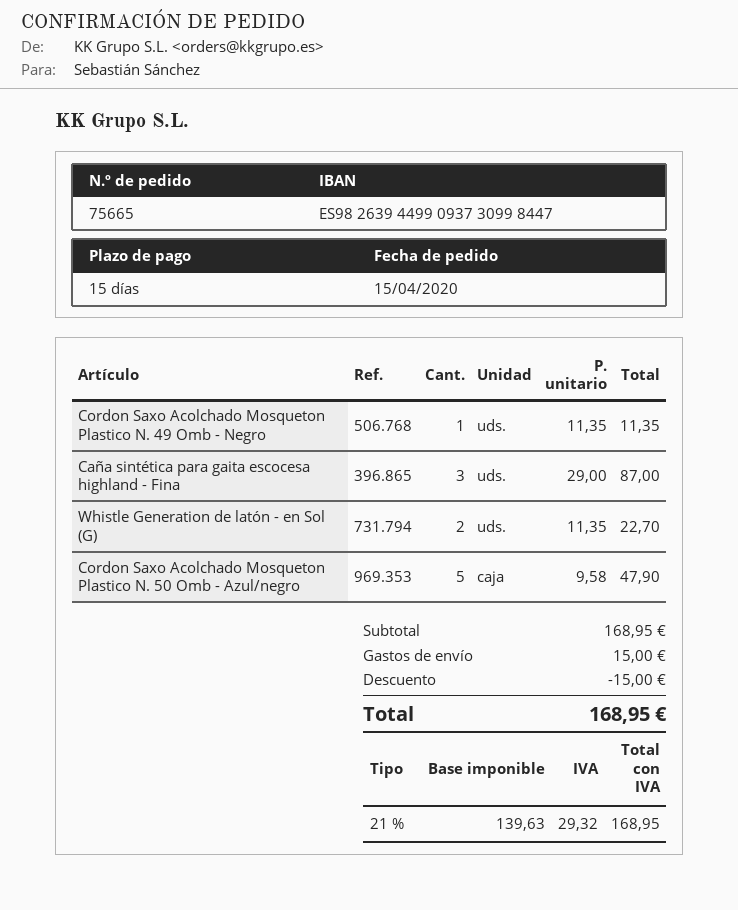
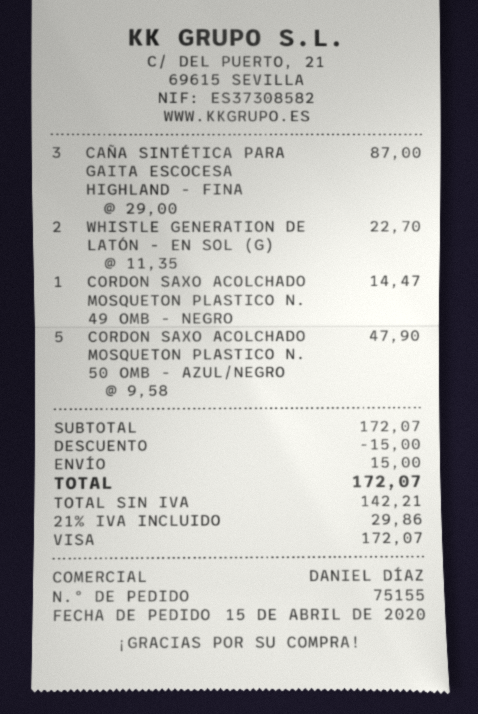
order number: 75665 -> 75155
Cordon Saxo Acolchado Mosqueton Plastico N. 49 Omb - Negro: 1 x 11.35 = 11.35 -> 1 x 14.47 = 14.47
subtotal: 168.95 -> 172.07
net: 139.63 -> 142.21
tax: 21% = 29.32 -> 21% = 29.86
total: 168.95 -> 172.07

